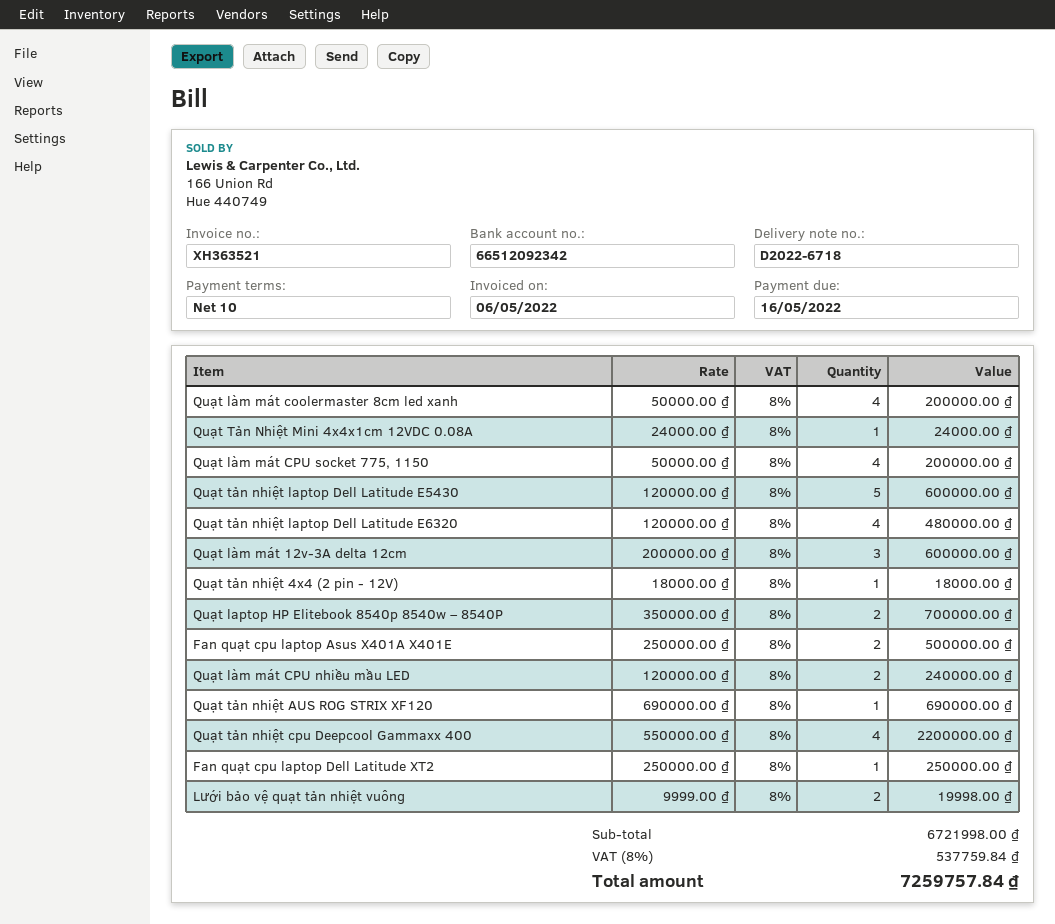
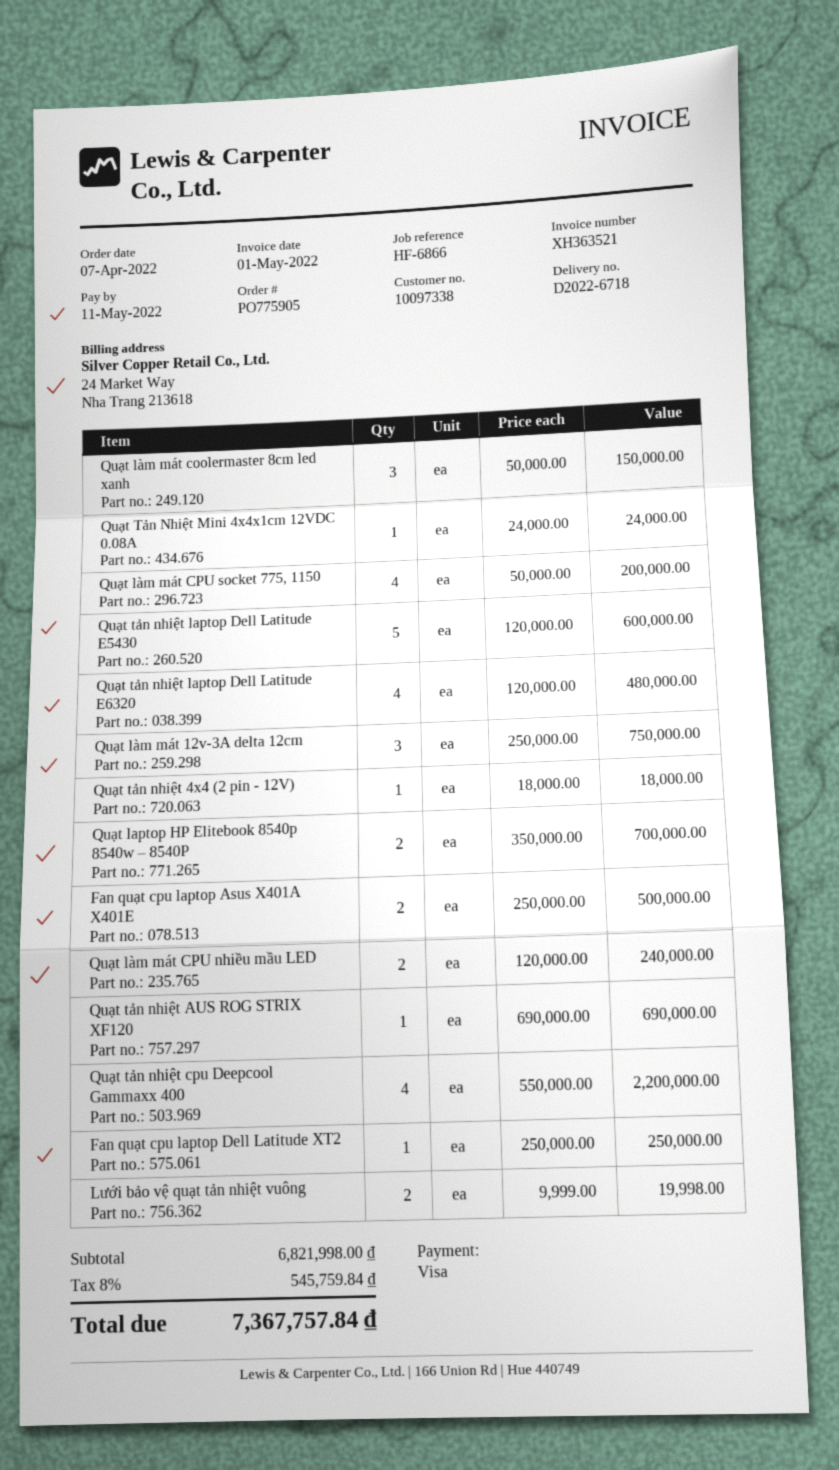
invoice date: 2022-05-06 -> 2022-05-01
due date: 2022-05-16 -> 2022-05-11
Quạt làm mát coolermaster 8cm led xanh: 4 x 50000.00 = 200000.00 -> 3 x 50000.00 = 150000.00
Quạt làm mát 12v-3A delta 12cm: 3 x 200000.00 = 600000.00 -> 3 x 250000.00 = 750000.00
subtotal: 6721998.00 -> 6821998.00
tax: 8% = 537759.84 -> 8% = 545759.84
total: 7259757.84 -> 7367757.84

